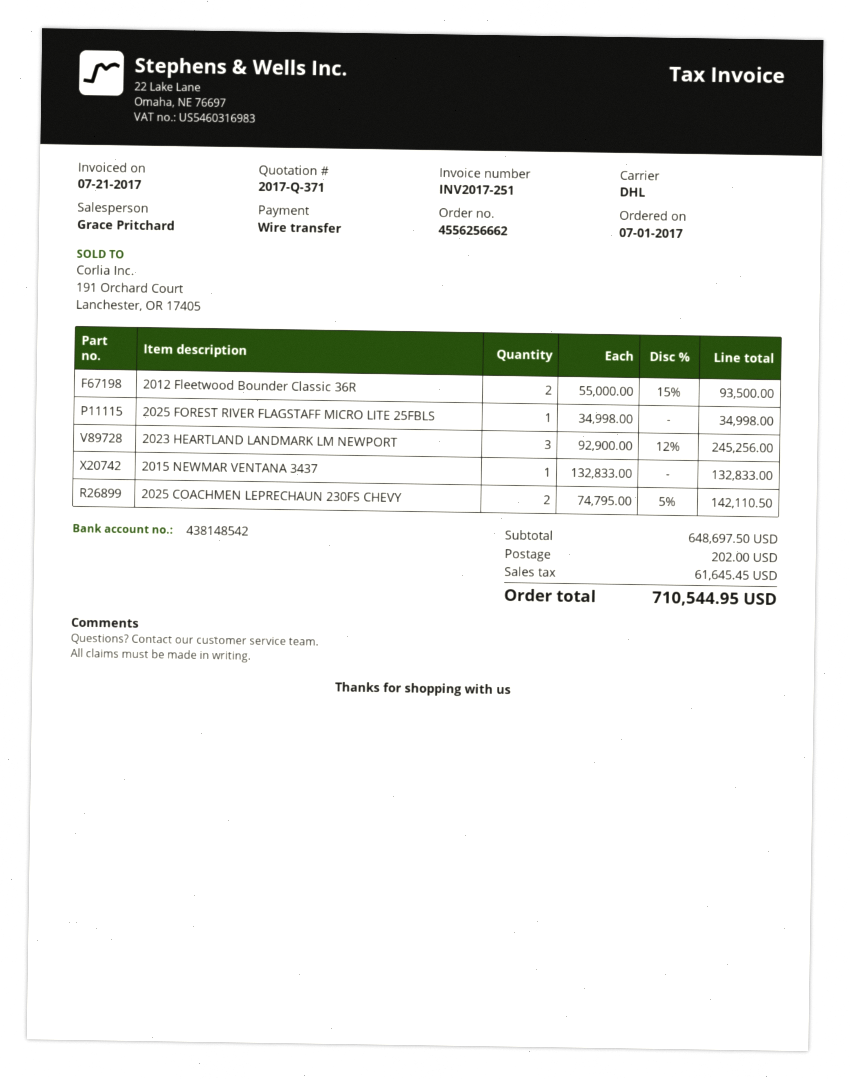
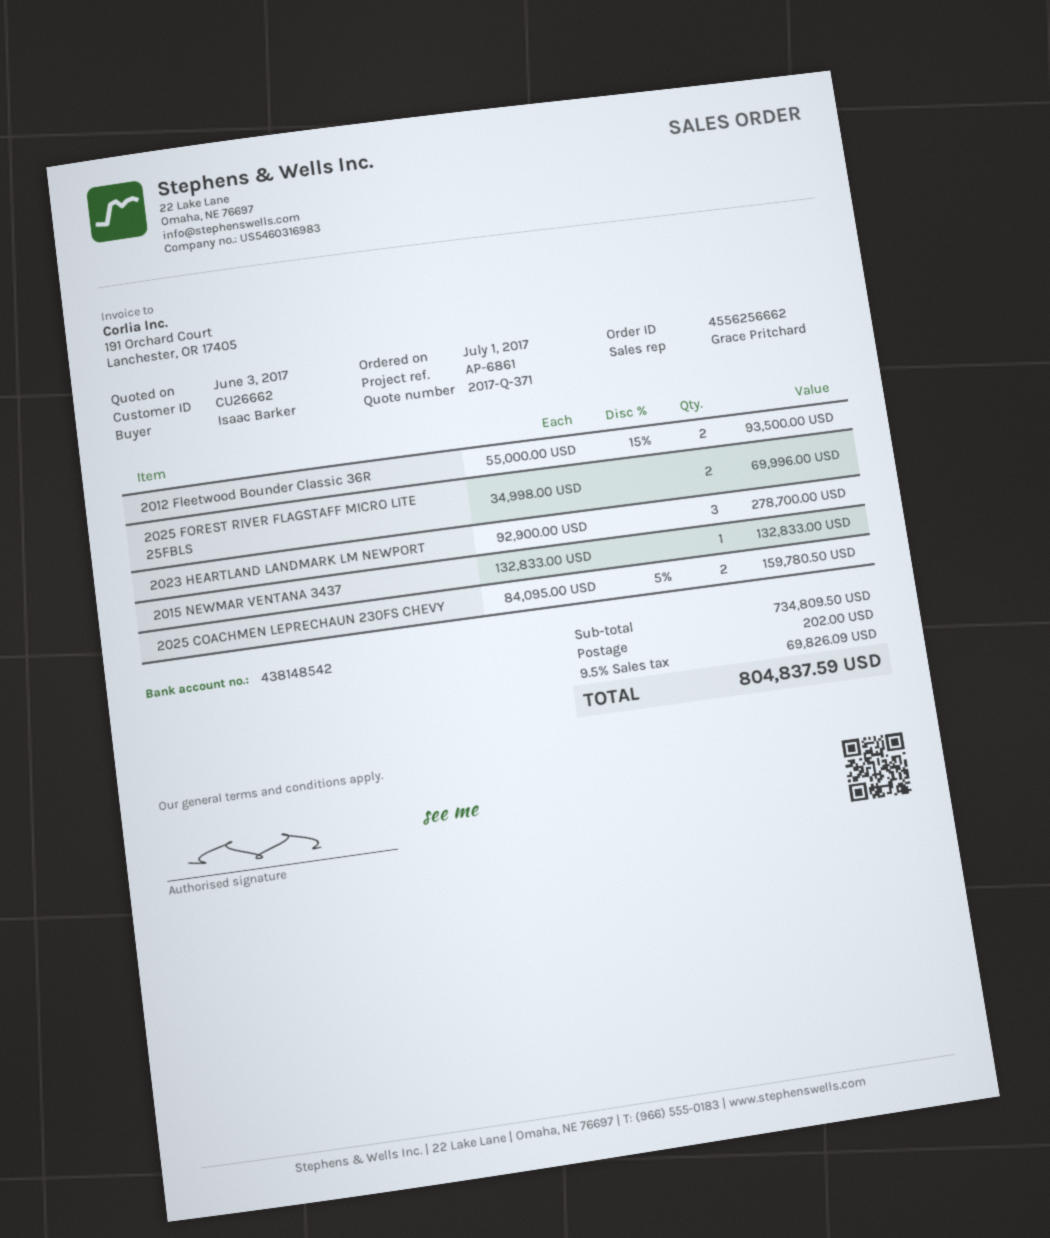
2025 FOREST RIVER FLAGSTAFF MICRO LITE 25FBLS: 1 x 34998.00 = 34998.00 -> 2 x 34998.00 = 69996.00
2023 HEARTLAND LANDMARK LM NEWPORT: 3 x 92900.00 - 12% = 245256.00 -> 3 x 92900.00 = 278700.00
2025 COACHMEN LEPRECHAUN 230FS CHEVY: 2 x 74795.00 - 5% = 142110.50 -> 2 x 84095.00 - 5% = 159780.50
subtotal: 648697.50 -> 734809.50
tax: 61645.45 -> 69826.09
total: 710544.95 -> 804837.59

